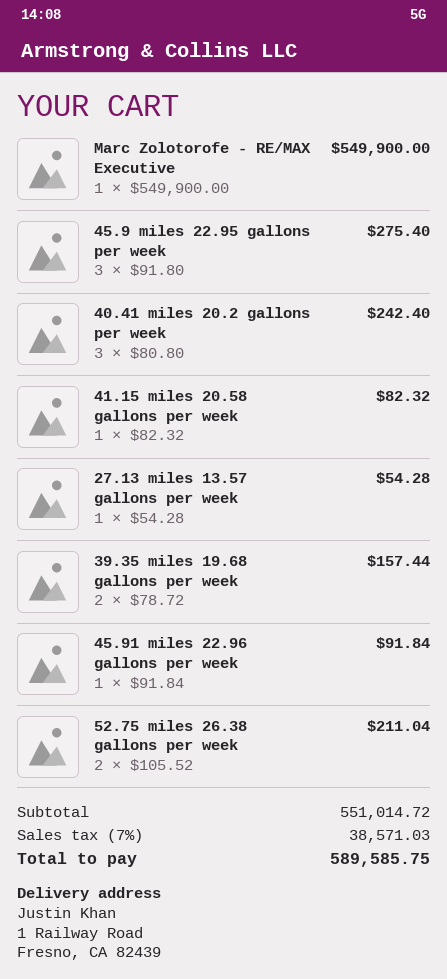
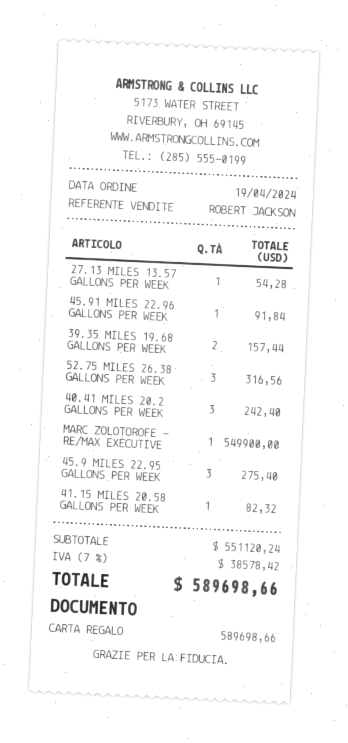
52.75 miles 26.38 gallons per week: 2 for 211.04 -> 3 for 316.56
subtotal: 551014.72 -> 551120.24
tax: 7% = 38571.03 -> 7% = 38578.42
total: 589585.75 -> 589698.66

